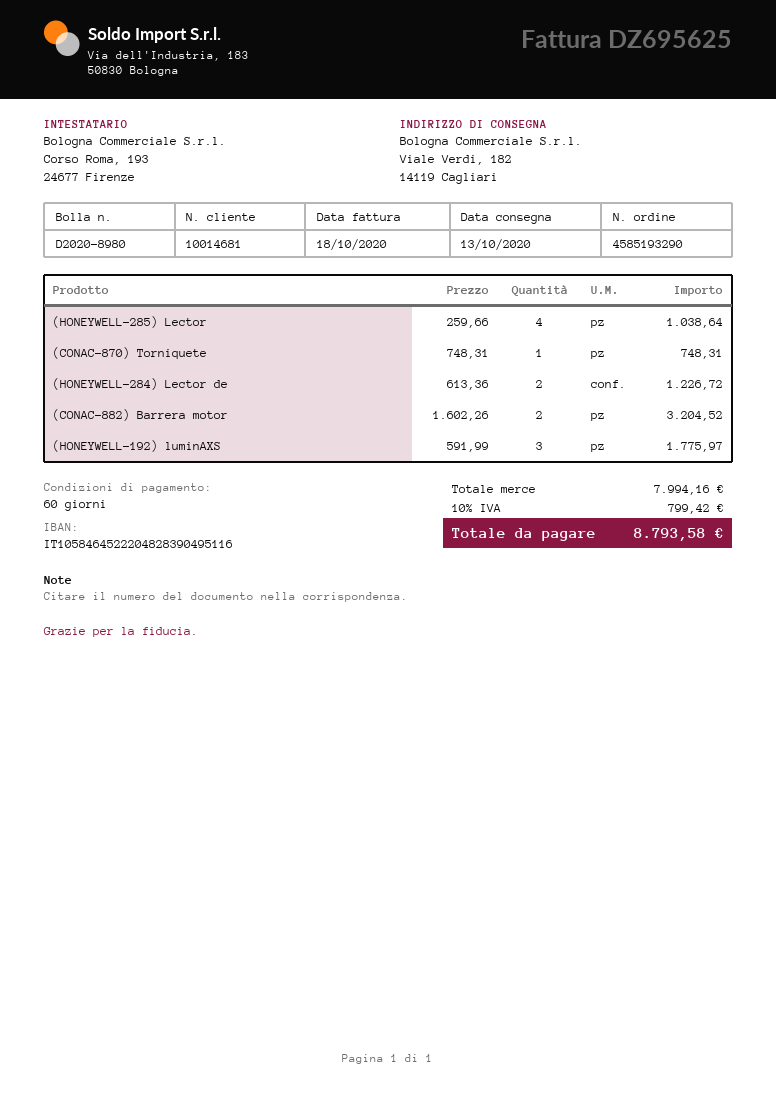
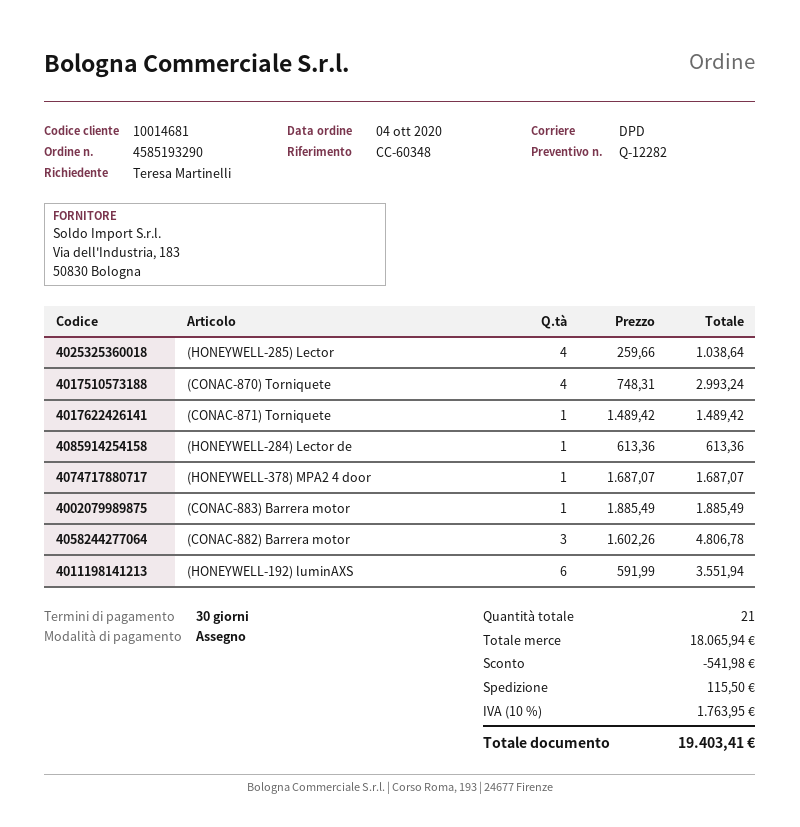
payment terms: 60 days -> 30 days
(CONAC-870) Torniquete: 1 x 748.31 = 748.31 -> 4 x 748.31 = 2993.24
(HONEYWELL-284) Lector de: 2 x 613.36 = 1226.72 -> 1 x 613.36 = 613.36
(CONAC-882) Barrera motor: 2 x 1602.26 = 3204.52 -> 3 x 1602.26 = 4806.78
(HONEYWELL-192) luminAXS: 3 x 591.99 = 1775.97 -> 6 x 591.99 = 3551.94
(CONAC-871) Torniquete: none -> 1 x 1489.42 = 1489.42
(HONEYWELL-378) MPA2 4 door: none -> 1 x 1687.07 = 1687.07
(CONAC-883) Barrera motor: none -> 1 x 1885.49 = 1885.49
subtotal: 7994.16 -> 18065.94
discount: none -> 541.98
shipping: none -> 115.50
tax: 10% = 799.42 -> 10% = 1763.95
total: 8793.58 -> 19403.41

